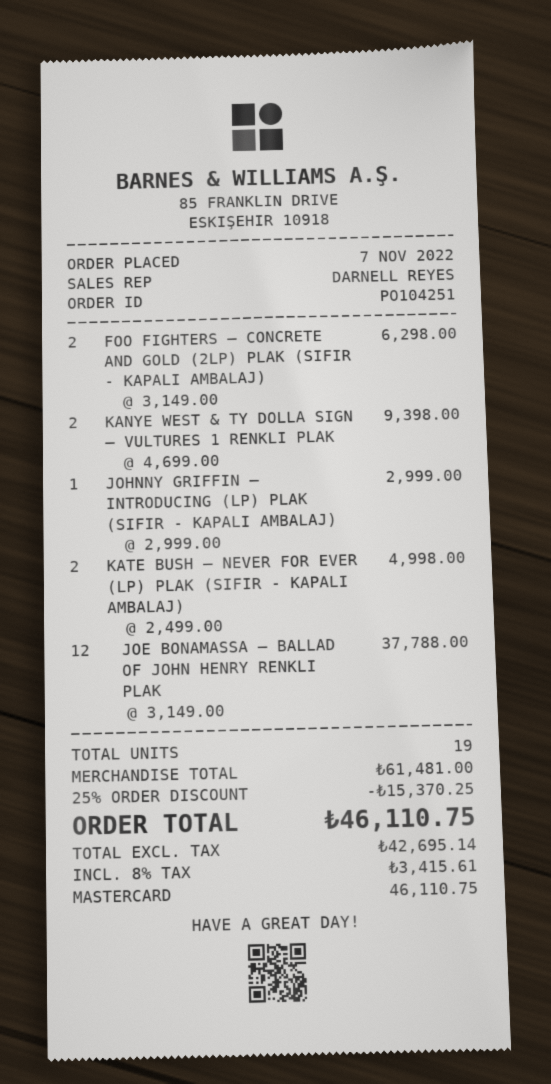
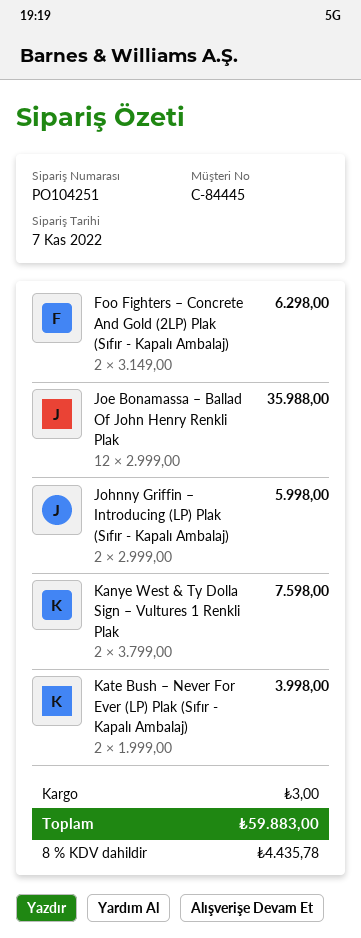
KANYE WEST & TY DOLLA SIGN – VULTURES 1 RENKLI PLAK: 2 x 4699.00 = 9398.00 -> 2 x 3799.00 = 7598.00
JOHNNY GRIFFIN – INTRODUCING (LP) PLAK (SIFIR - KAPALI AMBALAJ): 1 x 2999.00 = 2999.00 -> 2 x 2999.00 = 5998.00
KATE BUSH – NEVER FOR EVER (LP) PLAK (SIFIR - KAPALI AMBALAJ): 2 x 2499.00 = 4998.00 -> 2 x 1999.00 = 3998.00
JOE BONAMASSA – BALLAD OF JOHN HENRY RENKLI PLAK: 12 x 3149.00 = 37788.00 -> 12 x 2999.00 = 35988.00
discount: 25% = 15370.25 -> none
shipping: none -> 3.00
tax: 8% = 3415.61 -> 8% = 4435.78
total: 46110.75 -> 59883.00

